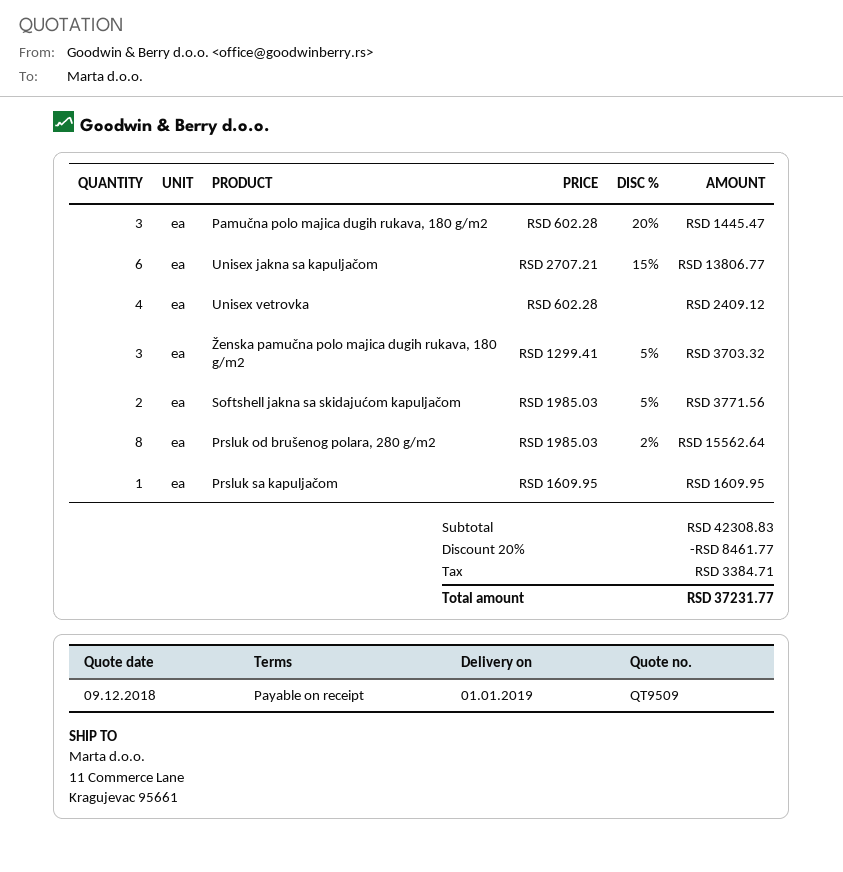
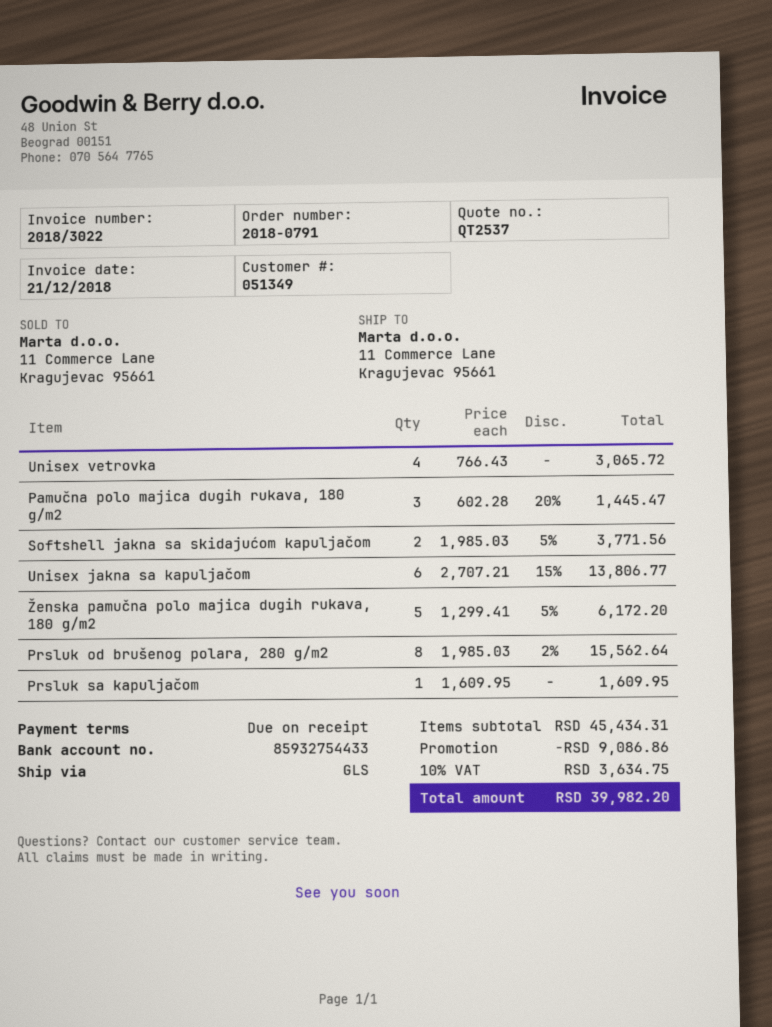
quote number: QT9509 -> QT2537
Unisex vetrovka: 4 x 602.28 = 2409.12 -> 4 x 766.43 = 3065.72
Ženska pamučna polo majica dugih rukava, 180 g/m2: 3 x 1299.41 - 5% = 3703.32 -> 5 x 1299.41 - 5% = 6172.20
subtotal: 42308.83 -> 45434.31
discount: 8461.77 -> 9086.86
tax: 3384.71 -> 3634.75
total: 37231.77 -> 39982.20

